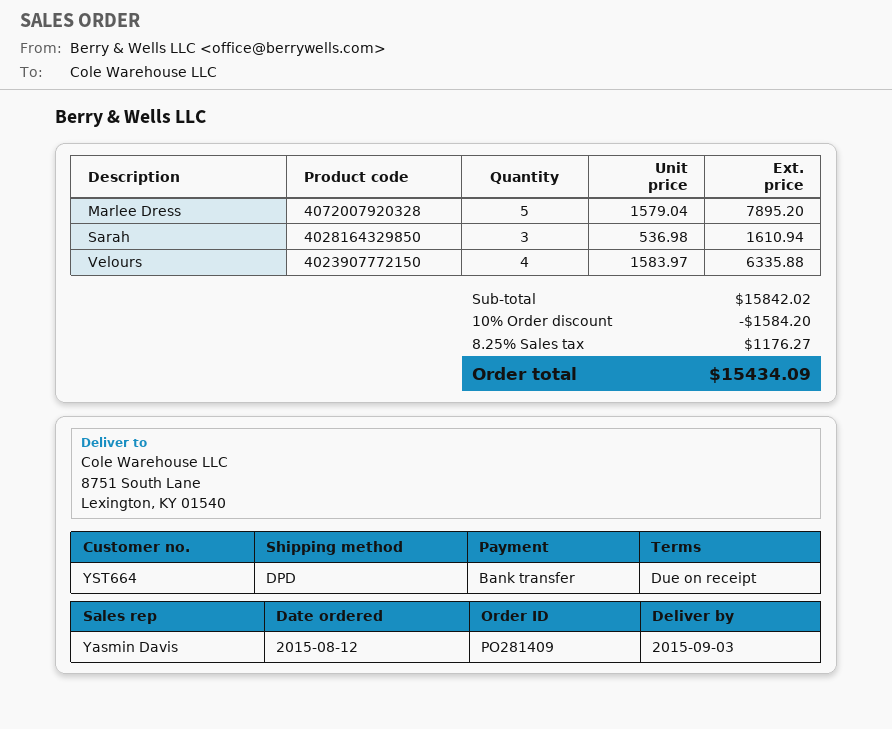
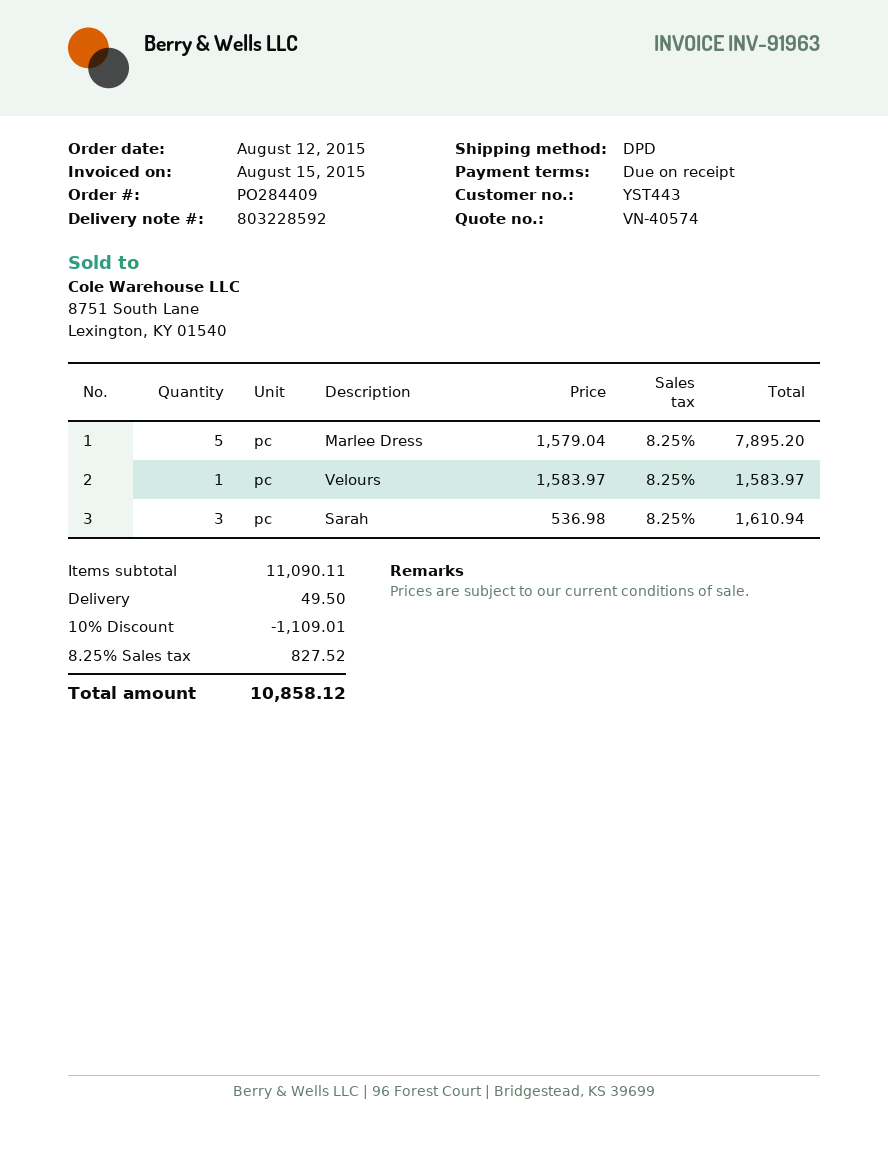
order number: PO281409 -> PO284409
customer number: YST664 -> YST443
Velours: 4 x 1583.97 = 6335.88 -> 1 x 1583.97 = 1583.97
subtotal: 15842.02 -> 11090.11
discount: 10% = 1584.20 -> 10% = 1109.01
shipping: none -> 49.50
tax: 8.25% = 1176.27 -> 8.25% = 827.52
total: 15434.09 -> 10858.12

